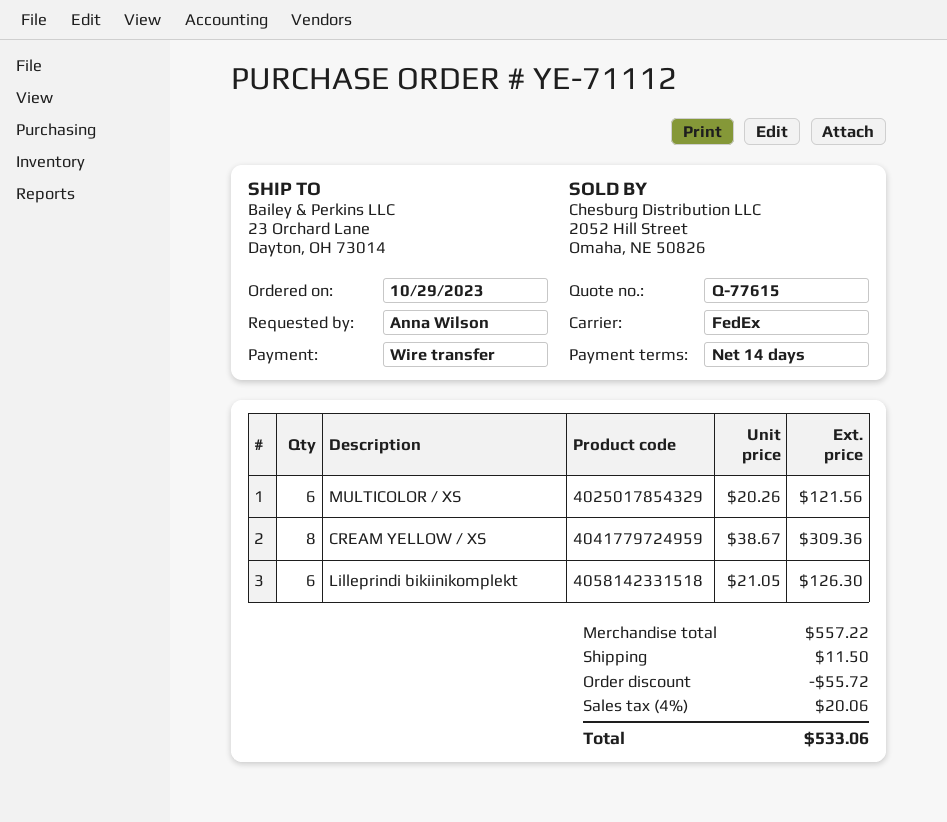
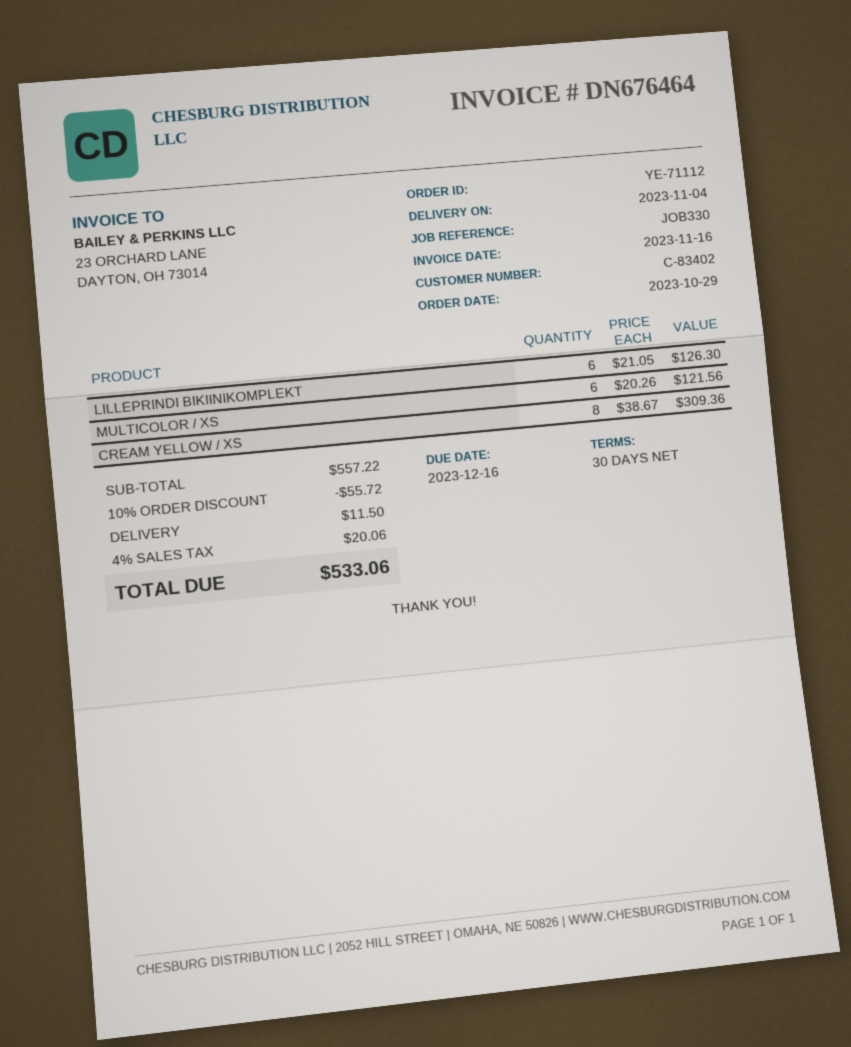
payment terms: 14 days -> 30 days

